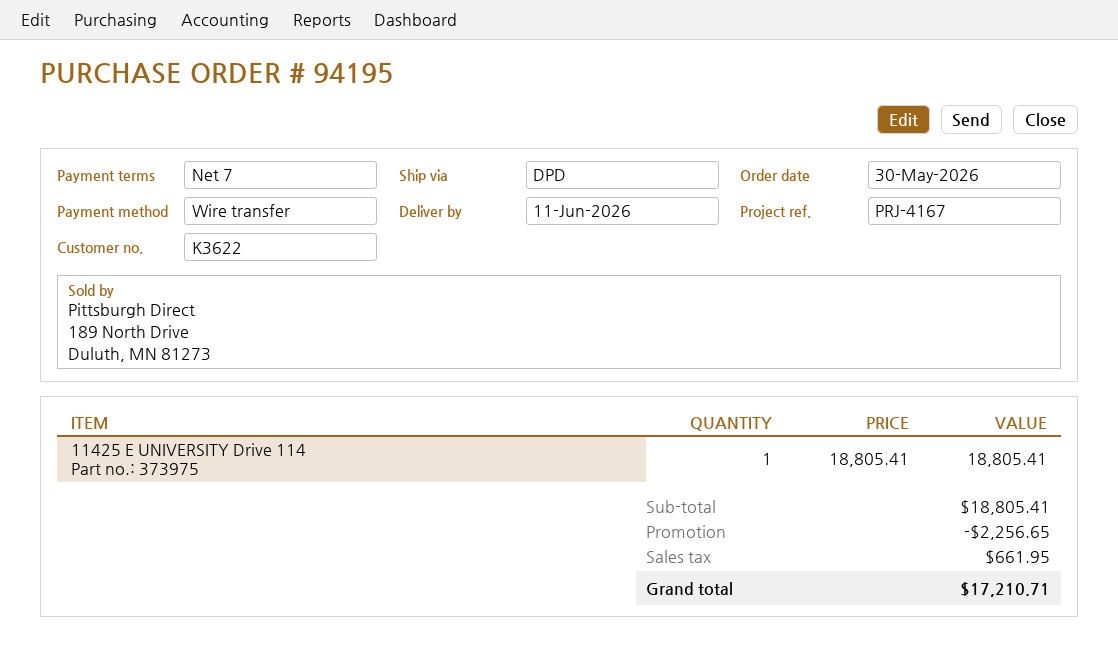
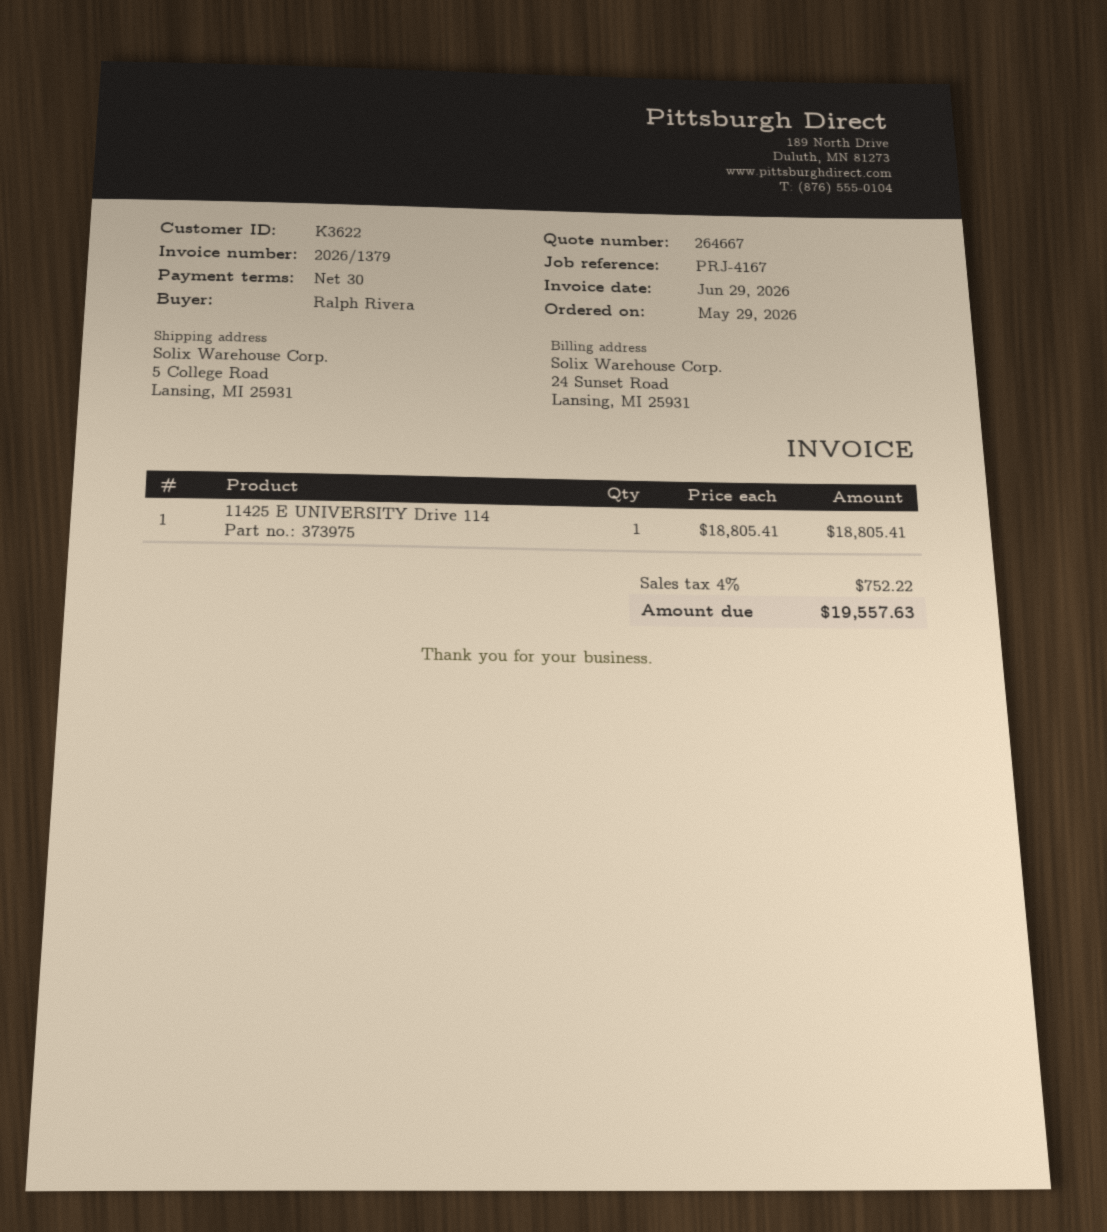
order date: 2026-05-30 -> 2026-05-29
payment terms: 7 days -> 30 days
discount: 2256.65 -> none
tax: 661.95 -> 752.22
total: 17210.71 -> 19557.63

